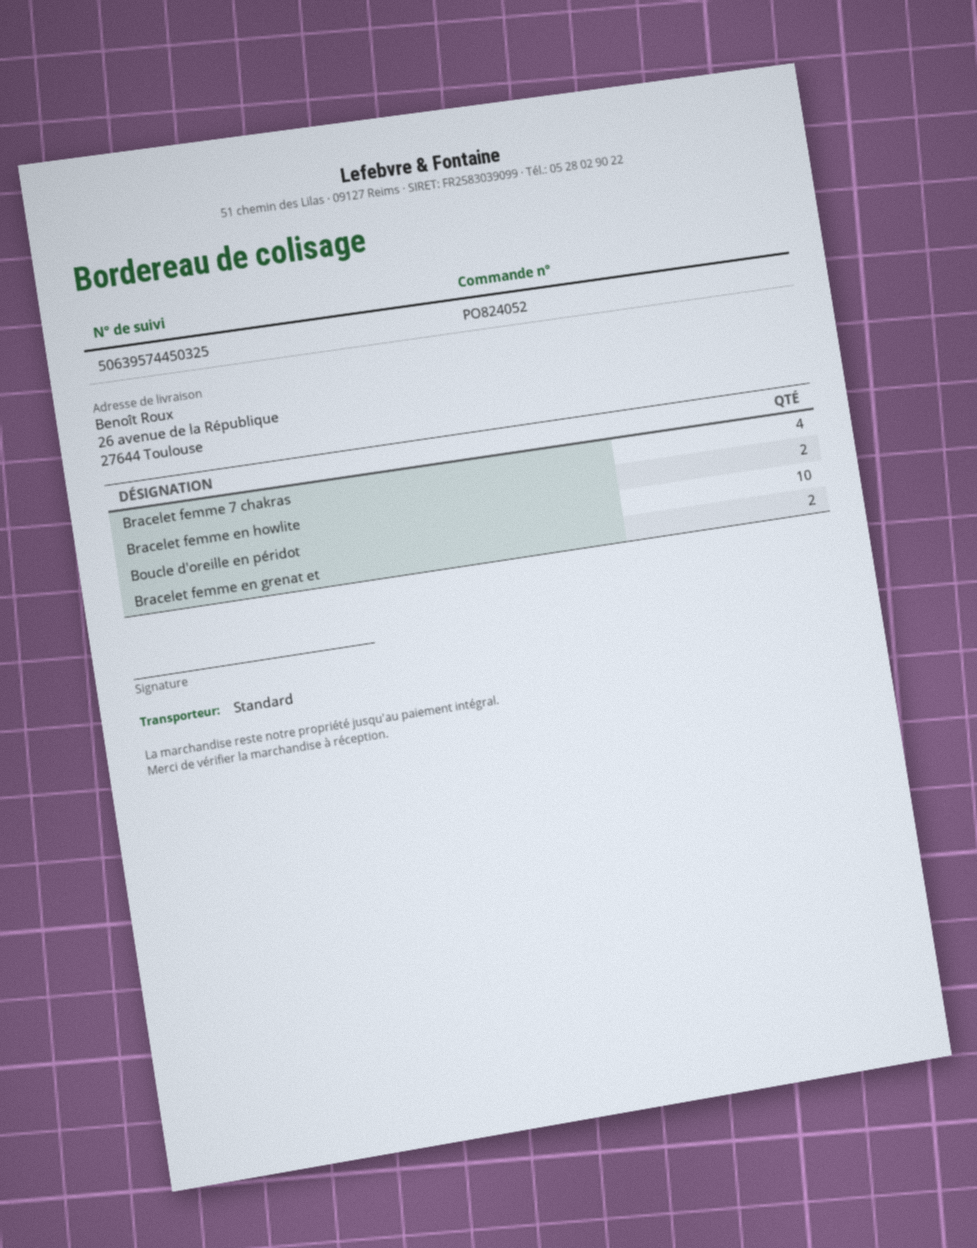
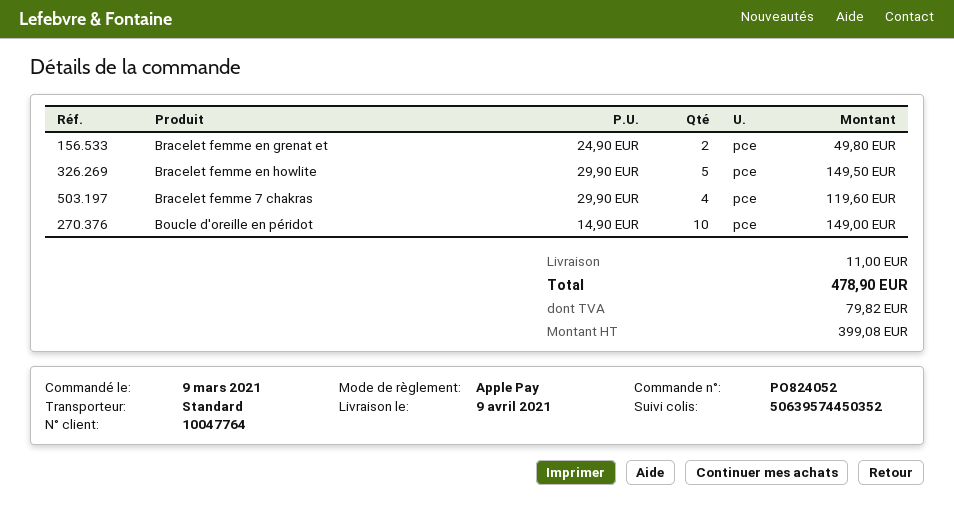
tracking number: 50639574450325 -> 50639574450352
Bracelet femme en howlite: 2 -> 5

